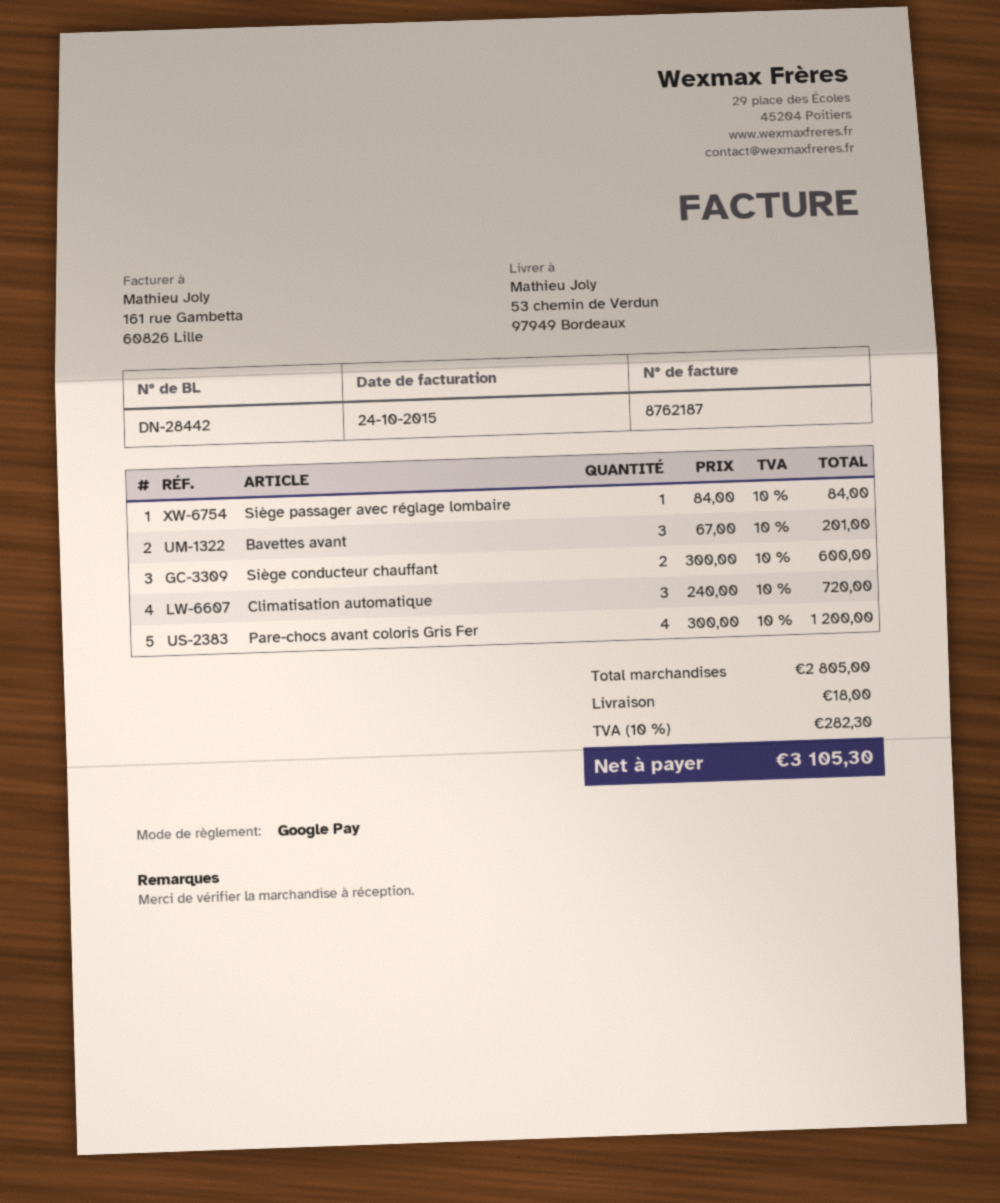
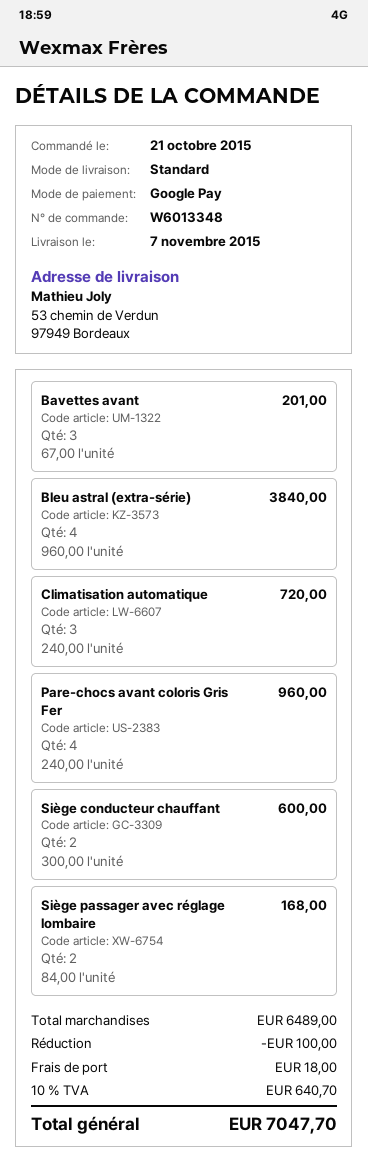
Siège passager avec réglage lombaire: 1 x 84.00 = 84.00 -> 2 x 84.00 = 168.00
Pare-chocs avant coloris Gris Fer: 4 x 300.00 = 1200.00 -> 4 x 240.00 = 960.00
Bleu astral (extra-série): none -> 4 x 960.00 = 3840.00
subtotal: 2805.00 -> 6489.00
discount: none -> 100.00
tax: 10% = 282.30 -> 10% = 640.70
total: 3105.30 -> 7047.70

